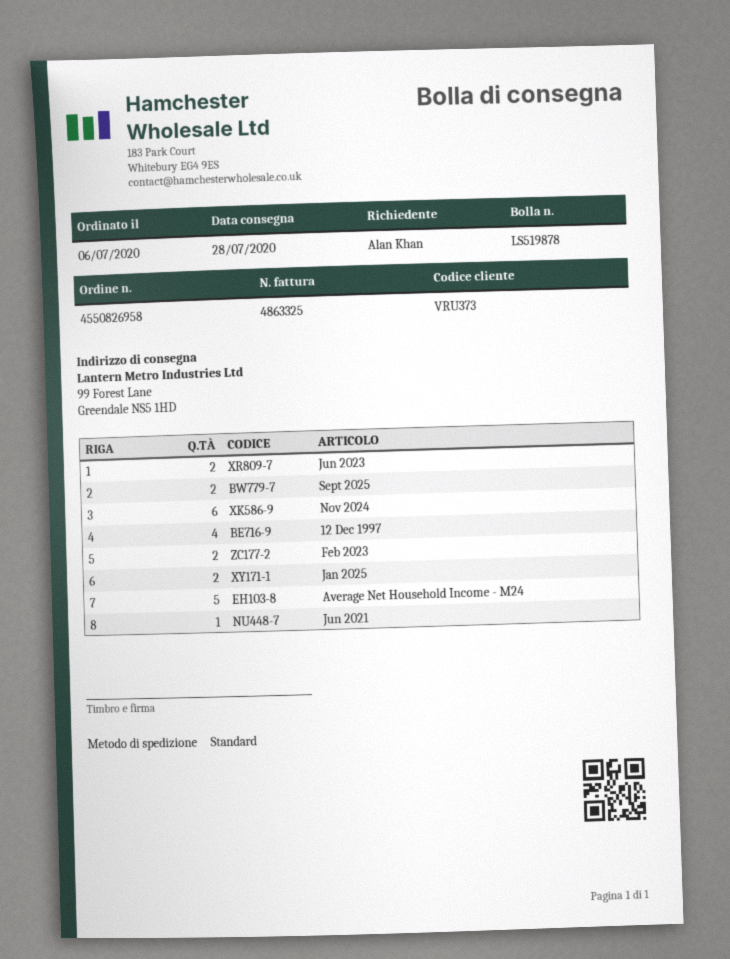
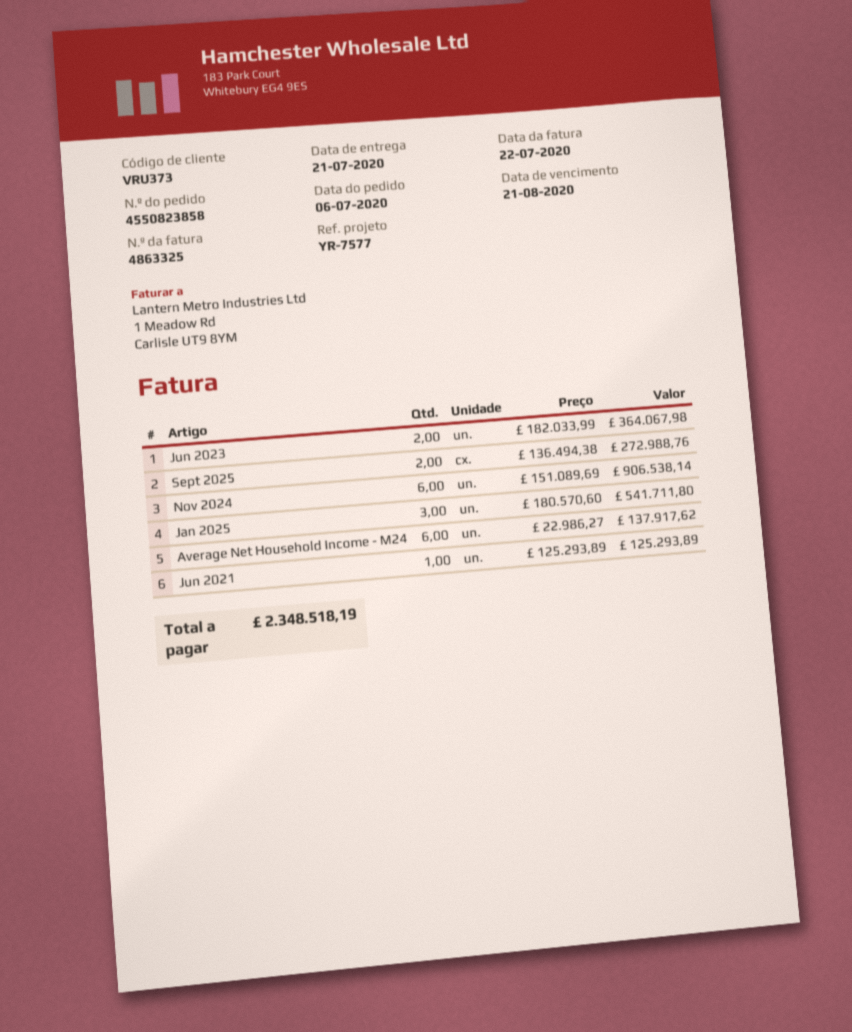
order number: 4550826958 -> 4550823858
delivery date: 2020-07-28 -> 2020-07-21
12 Dec 1997: 4 -> none
Feb 2023: 2 -> none
Jan 2025: 2 -> 3
Average Net Household Income - M24: 5 -> 6

